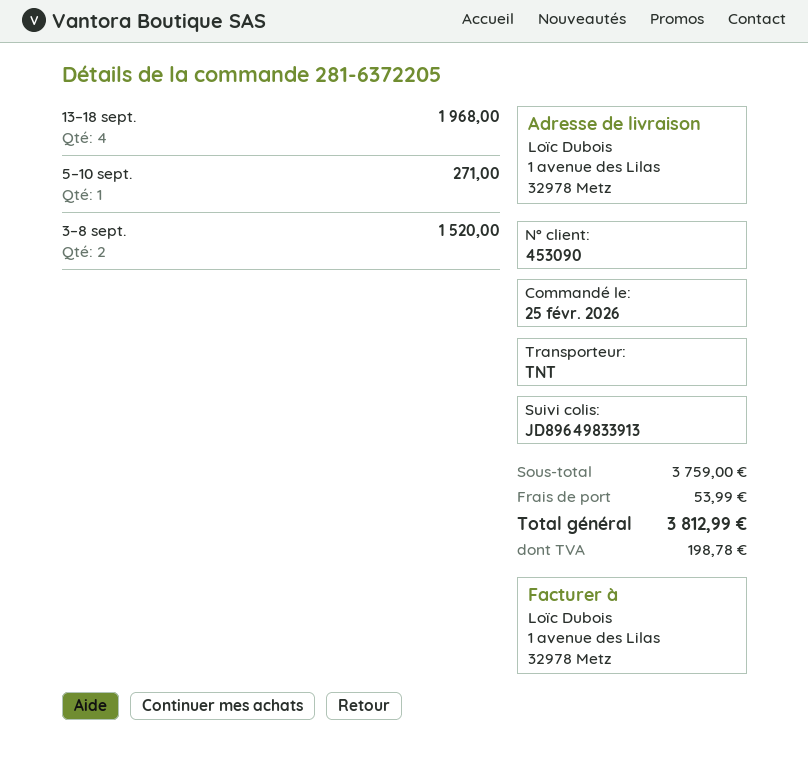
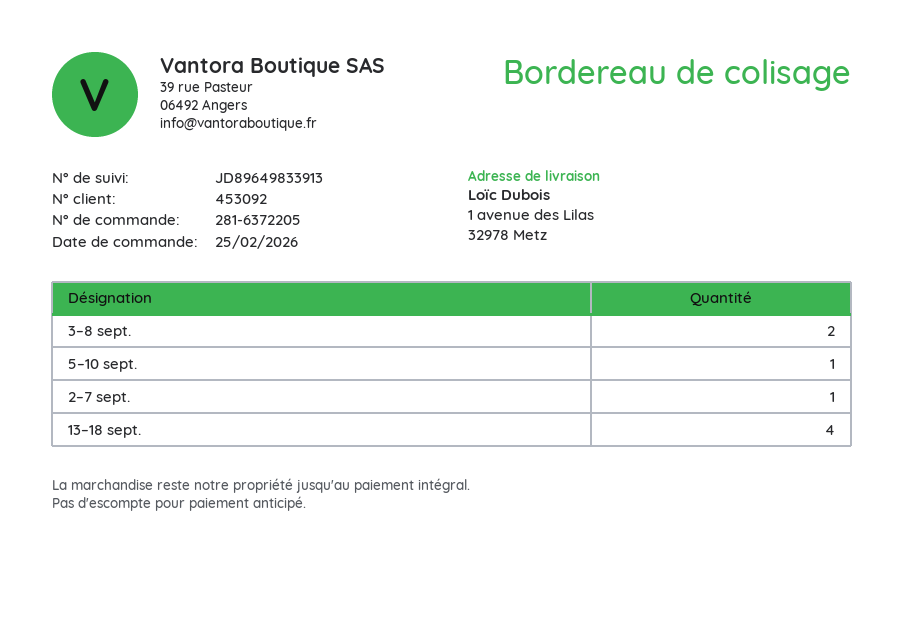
customer number: 453090 -> 453092
2–7 sept.: none -> 1

